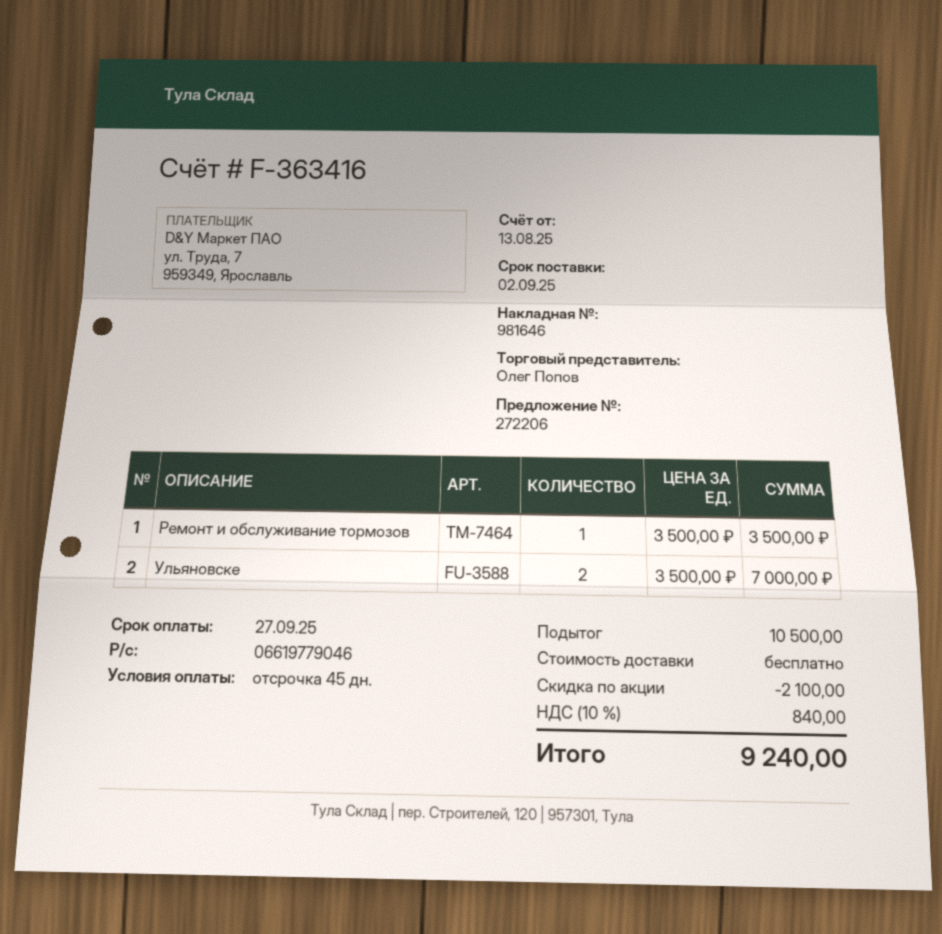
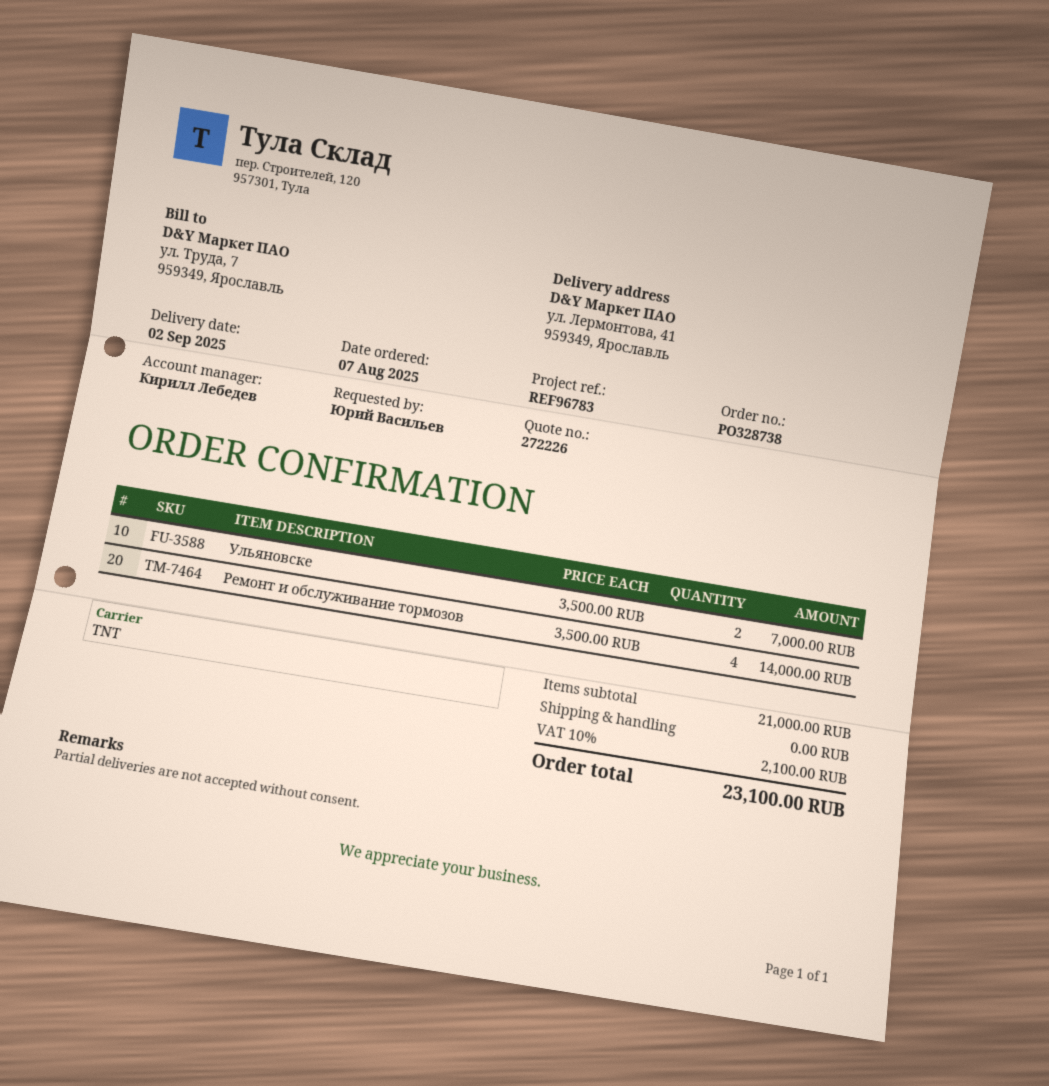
quote number: 272206 -> 272226
sales rep: Олег Попов -> Кирилл Лебедев
Ремонт и обслуживание тормозов: 1 x 3500.00 = 3500.00 -> 4 x 3500.00 = 14000.00
subtotal: 10500.00 -> 21000.00
discount: 2100.00 -> none
tax: 10% = 840.00 -> 10% = 2100.00
total: 9240.00 -> 23100.00

